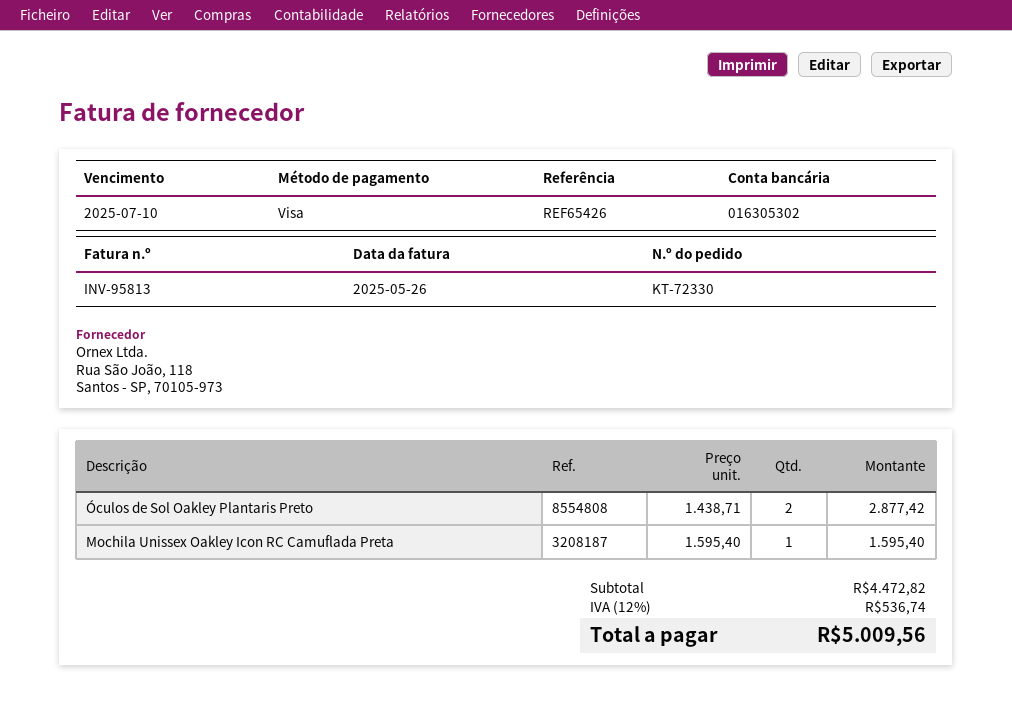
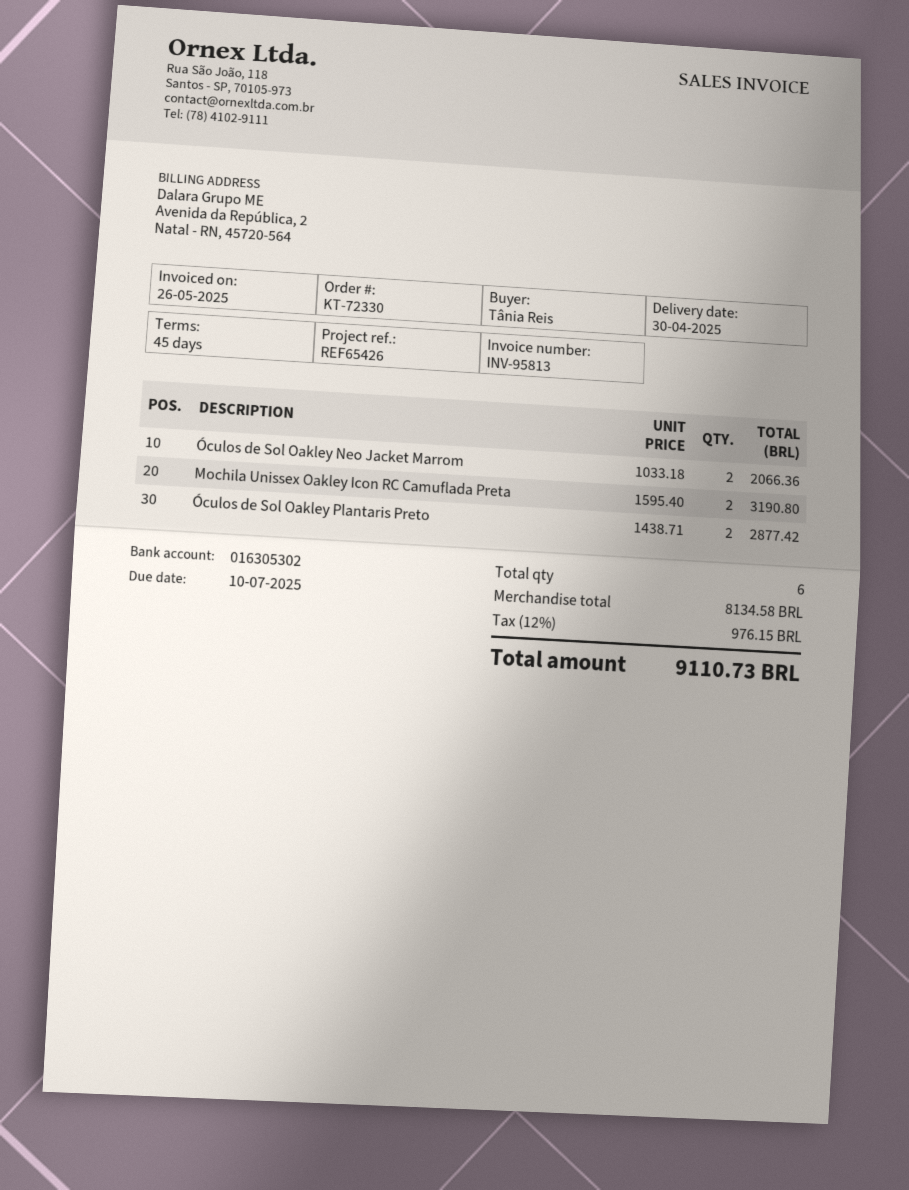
Mochila Unissex Oakley Icon RC Camuflada Preta: 1 x 1595.40 = 1595.40 -> 2 x 1595.40 = 3190.80
Óculos de Sol Oakley Neo Jacket Marrom: none -> 2 x 1033.18 = 2066.36
subtotal: 4472.82 -> 8134.58
tax: 12% = 536.74 -> 12% = 976.15
total: 5009.56 -> 9110.73

